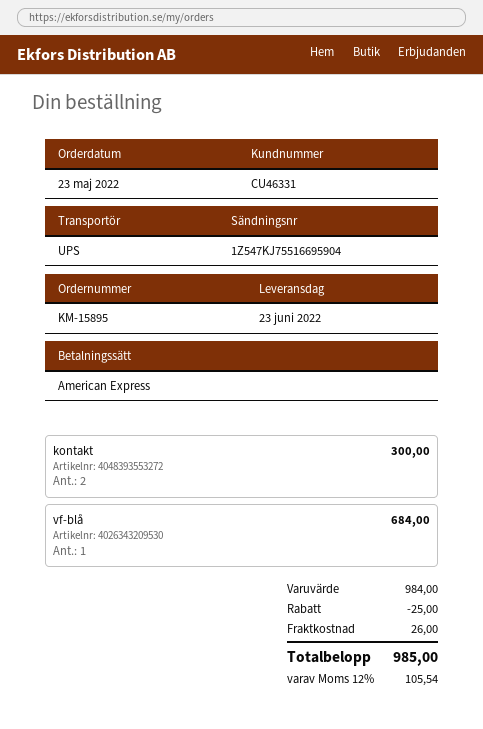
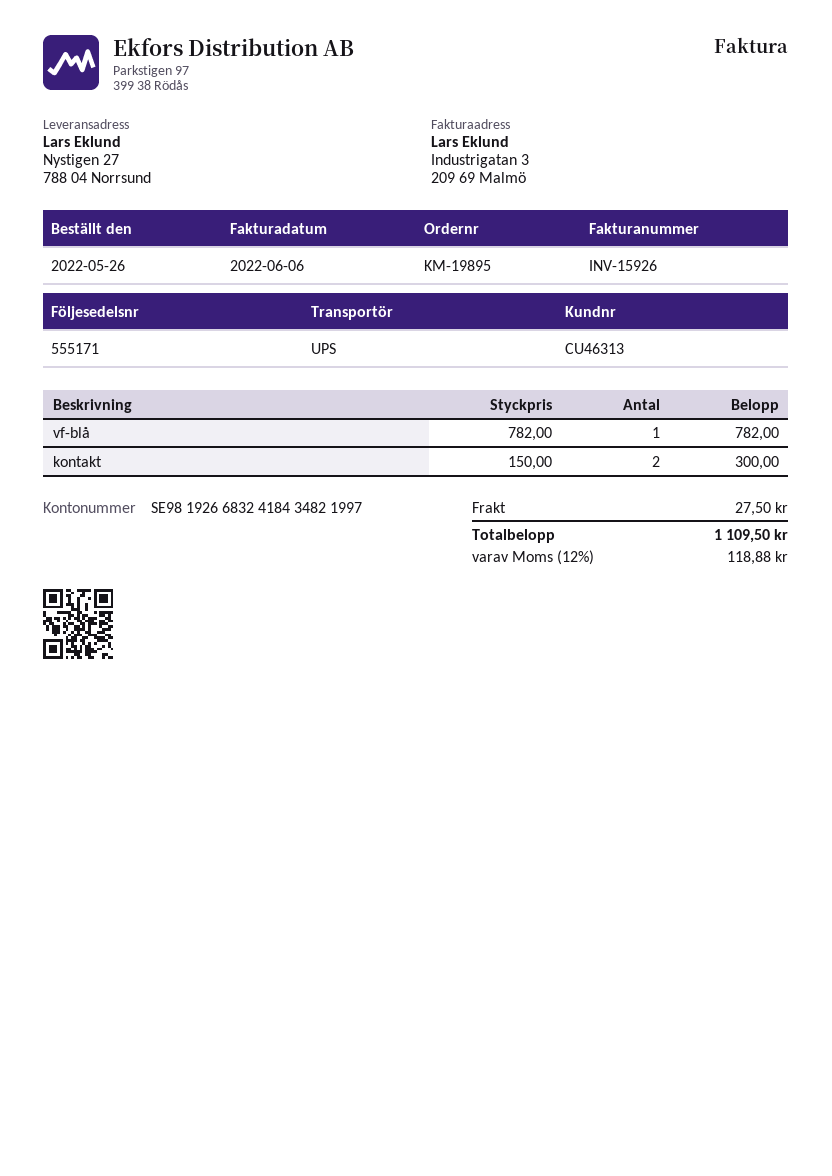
order number: KM-15895 -> KM-19895
order date: 2022-05-23 -> 2022-05-26
customer number: CU46331 -> CU46313
vf-blå: 1 for 684.00 -> 1 for 782.00
discount: 25.00 -> none
shipping: 26.00 -> 27.50
tax: 12% = 105.54 -> 12% = 118.88
total: 985.00 -> 1109.50

